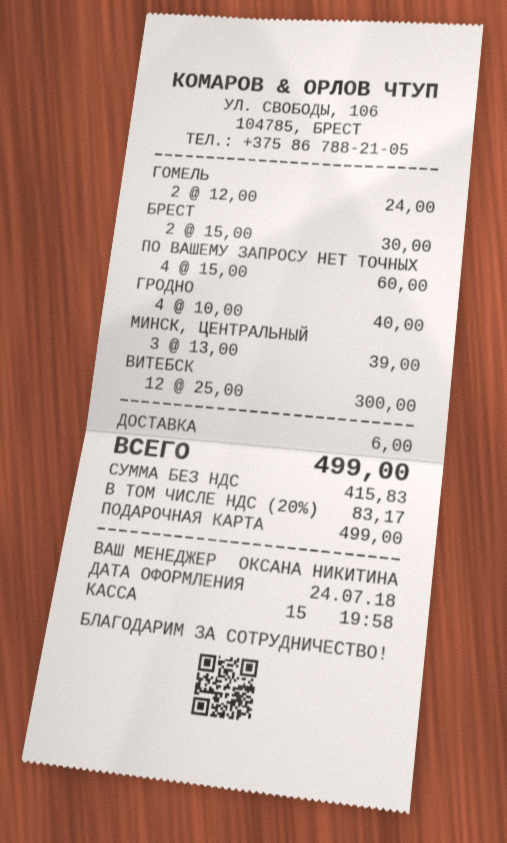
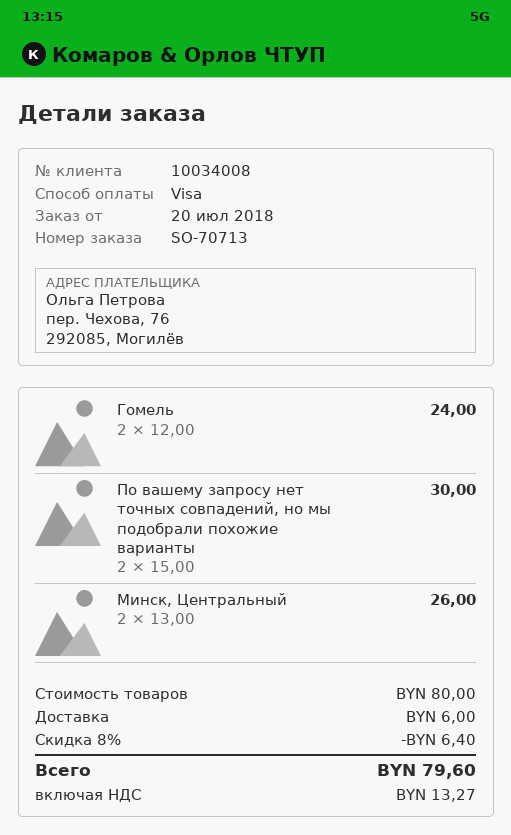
order date: 2018-07-24 -> 2018-07-20
payment method: gift card -> Visa
БРЕСТ: 2 x 15.00 = 30.00 -> none
ПО ВАШЕМУ ЗАПРОСУ НЕТ ТОЧНЫХ: 4 x 15.00 = 60.00 -> 2 x 15.00 = 30.00
ГРОДНО: 4 x 10.00 = 40.00 -> none
МИНСК, ЦЕНТРАЛЬНЫЙ: 3 x 13.00 = 39.00 -> 2 x 13.00 = 26.00
ВИТЕБСК: 12 x 25.00 = 300.00 -> none
discount: none -> 8% = 6.40
tax: 83.17 -> 13.27
total: 499.00 -> 79.60

